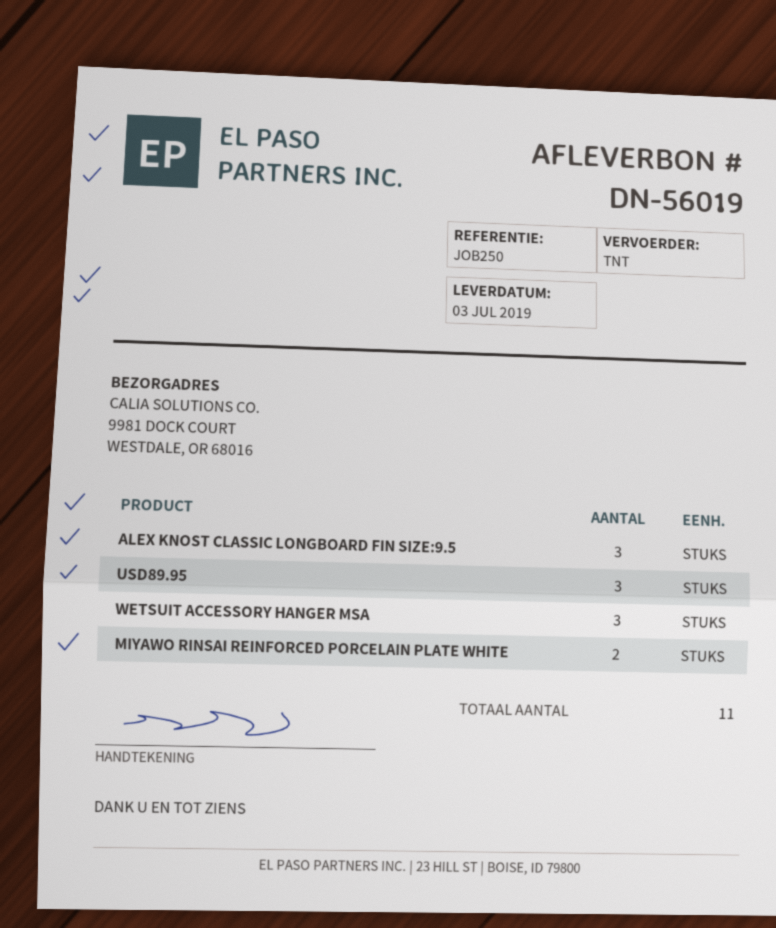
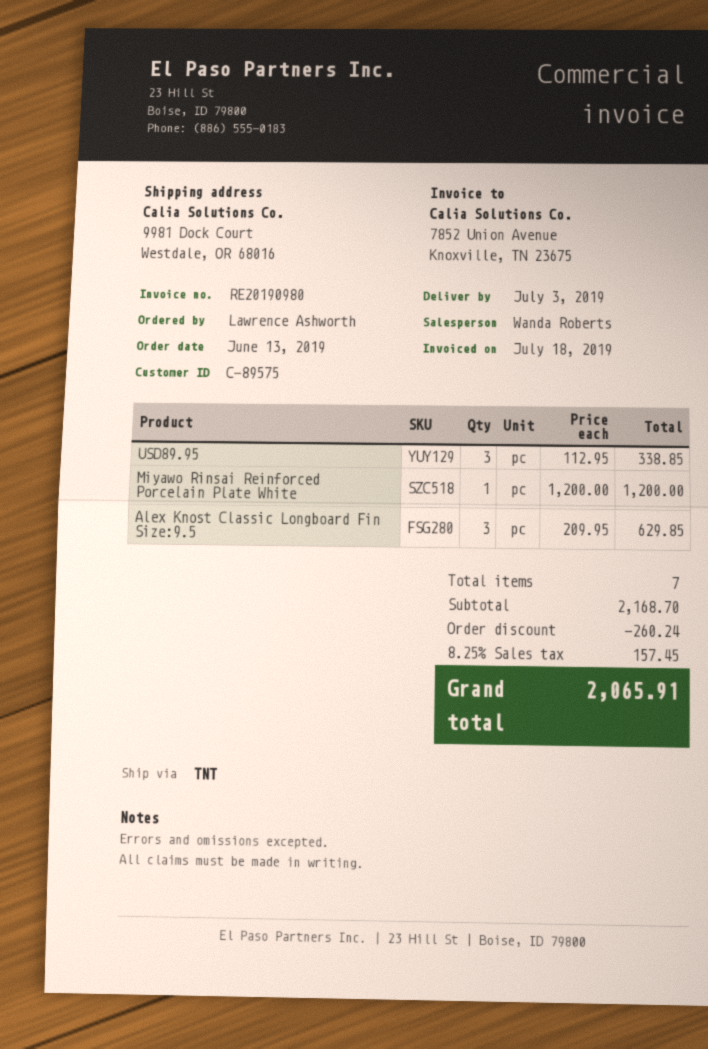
WETSUIT ACCESSORY HANGER MSA: 3 -> none
MIYAWO RINSAI REINFORCED PORCELAIN PLATE WHITE: 2 -> 1
total quantity: 11 -> 7

